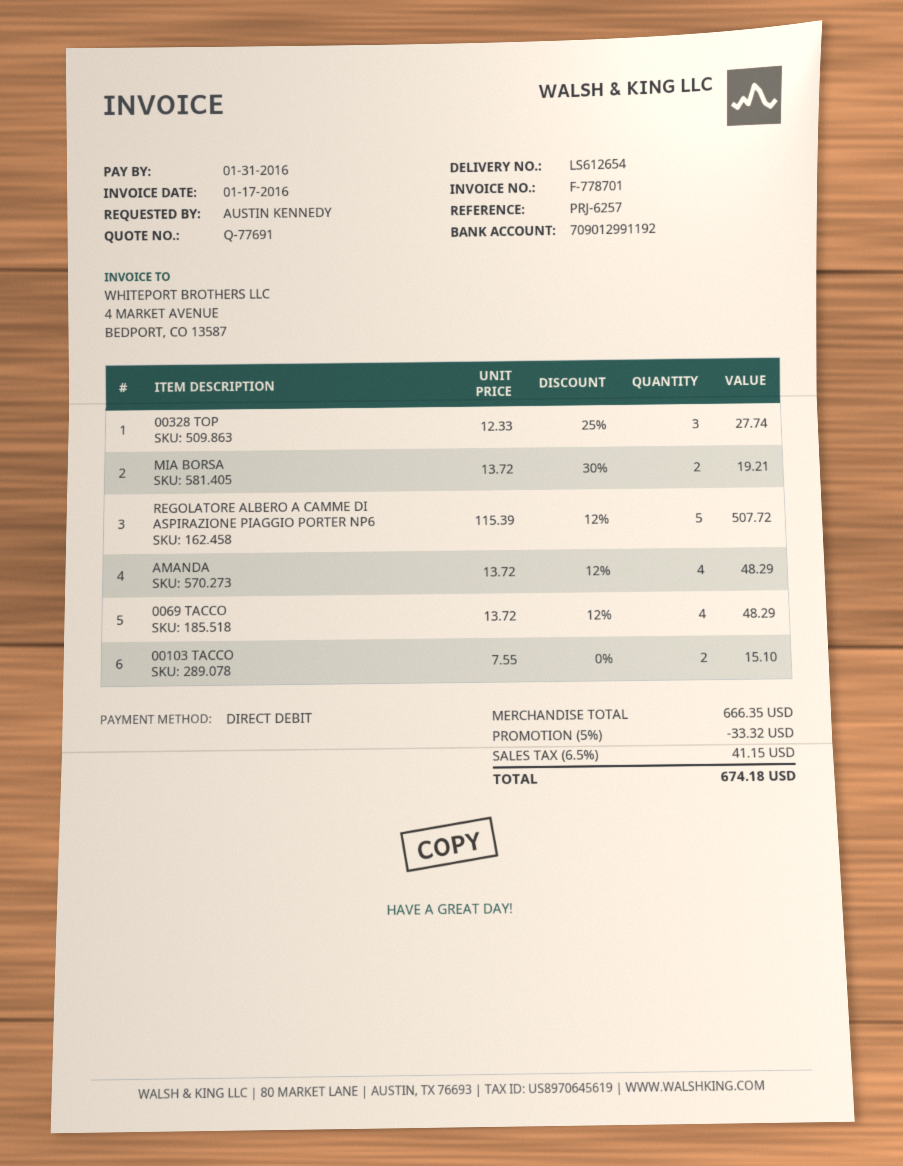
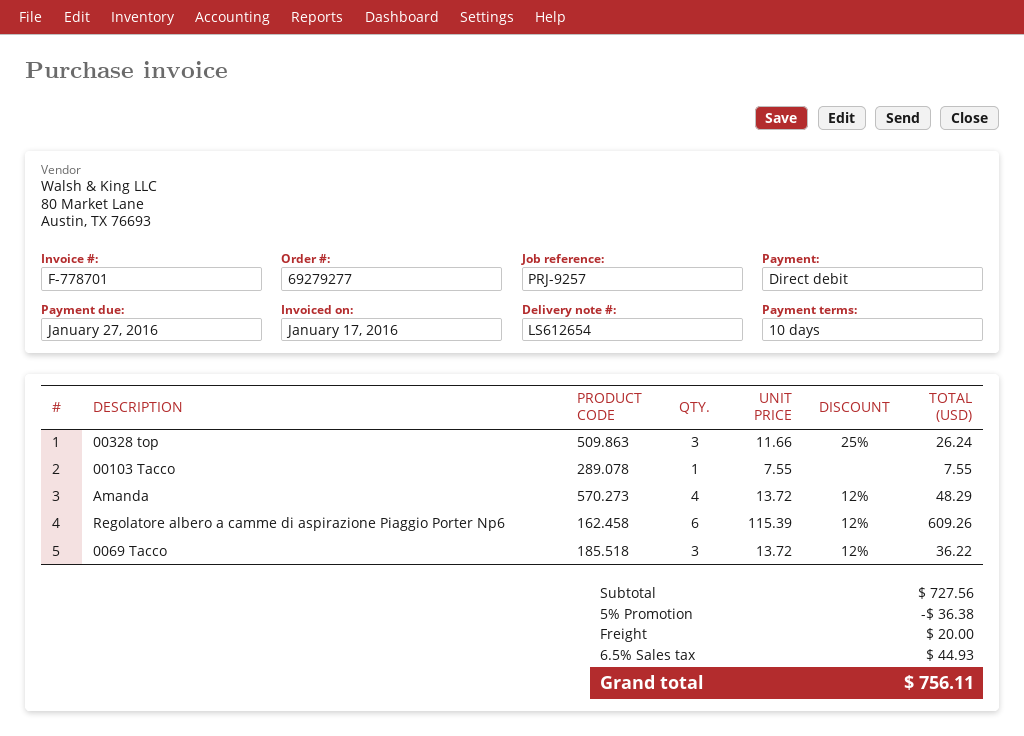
due date: 2016-01-31 -> 2016-01-27
reference: PRJ-6257 -> PRJ-9257
00328 TOP: 3 x 12.33 - 25% = 27.74 -> 3 x 11.66 - 25% = 26.24
MIA BORSA: 2 x 13.72 - 30% = 19.21 -> none
REGOLATORE ALBERO A CAMME DI ASPIRAZIONE PIAGGIO PORTER NP6: 5 x 115.39 - 12% = 507.72 -> 6 x 115.39 - 12% = 609.26
0069 TACCO: 4 x 13.72 - 12% = 48.29 -> 3 x 13.72 - 12% = 36.22
00103 TACCO: 2 x 7.55 = 15.10 -> 1 x 7.55 = 7.55
subtotal: 666.35 -> 727.56
discount: 5% = 33.32 -> 5% = 36.38
shipping: none -> 20.00
tax: 6.5% = 41.15 -> 6.5% = 44.93
total: 674.18 -> 756.11

